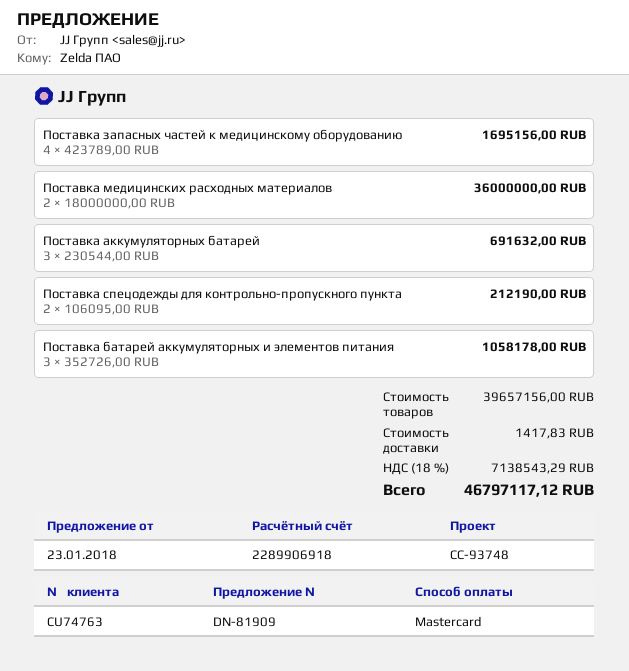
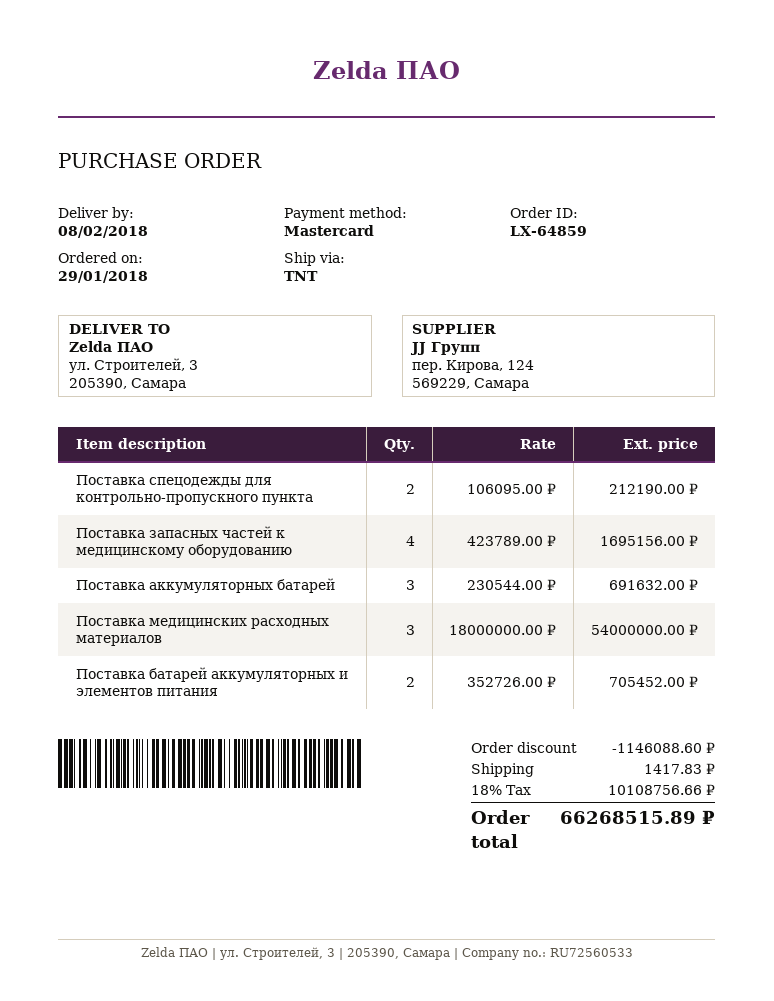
Поставка медицинских расходных материалов: 2 x 18000000.00 = 36000000.00 -> 3 x 18000000.00 = 54000000.00
Поставка батарей аккумуляторных и элементов питания: 3 x 352726.00 = 1058178.00 -> 2 x 352726.00 = 705452.00
discount: none -> 1146088.60
tax: 18% = 7138543.29 -> 18% = 10108756.66
total: 46797117.12 -> 66268515.89

